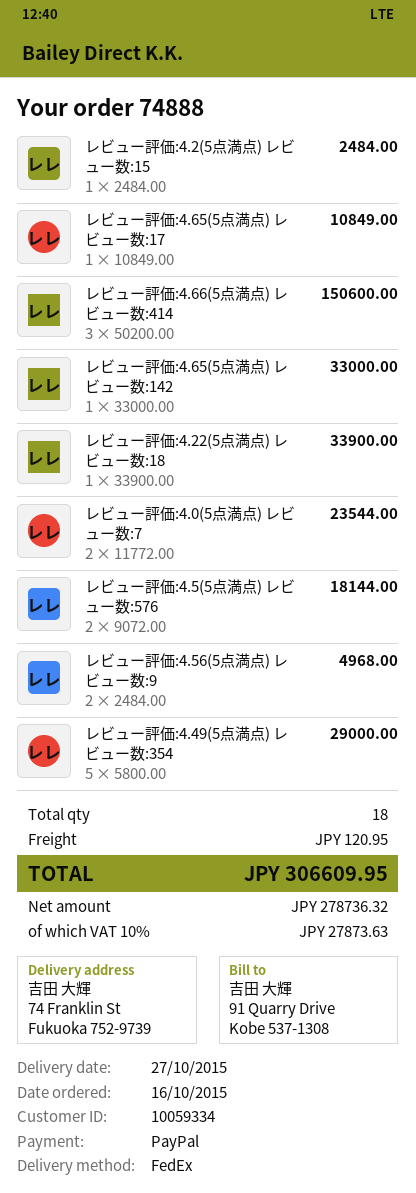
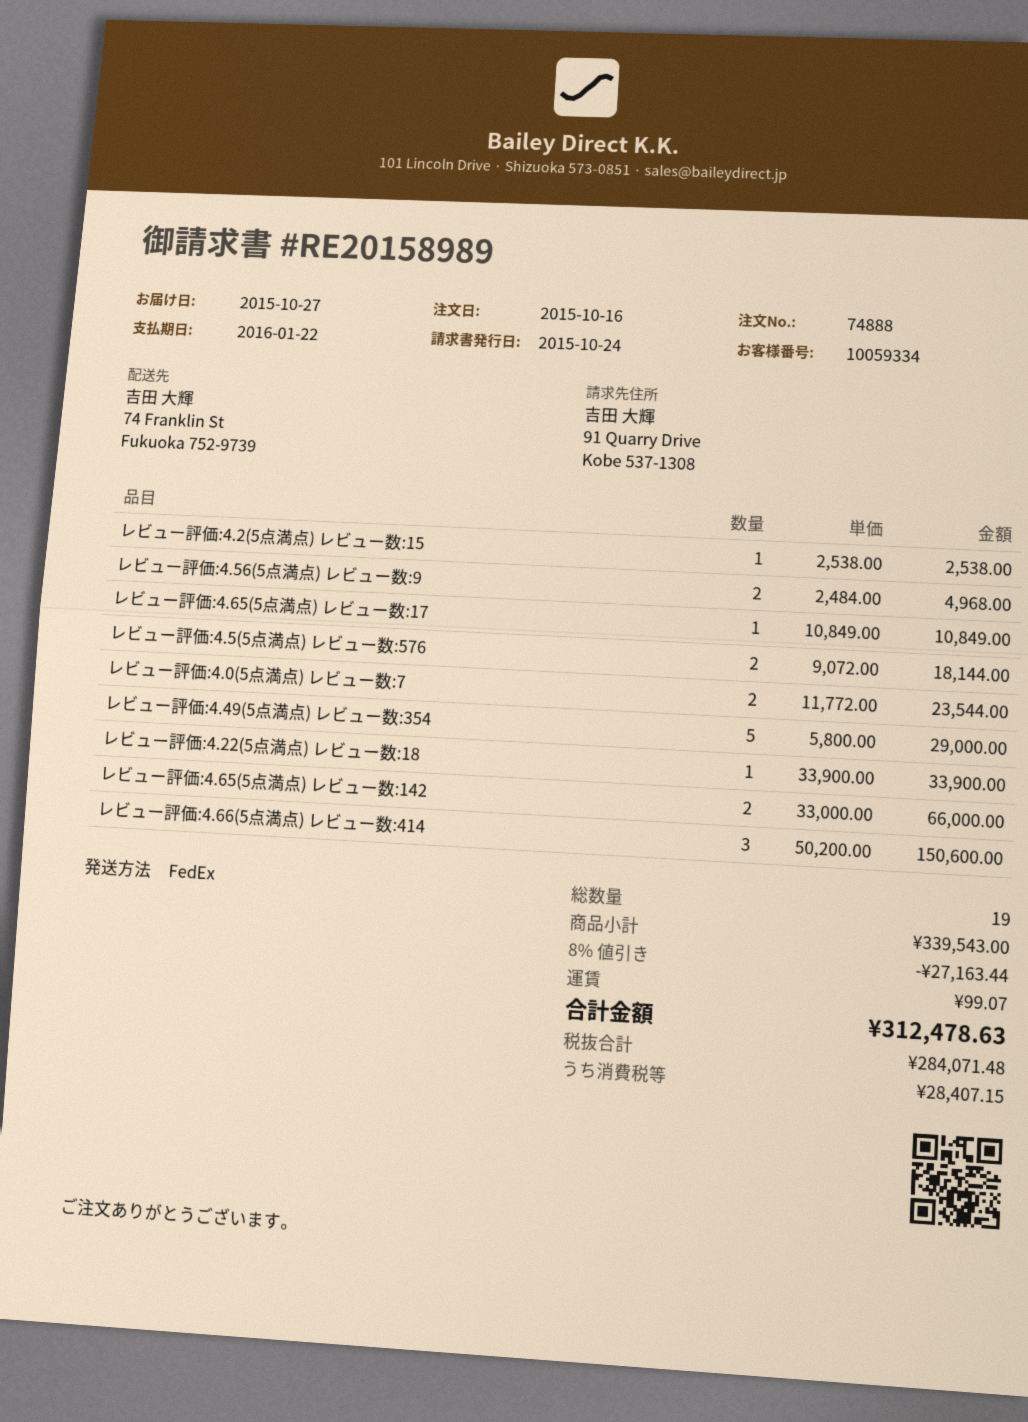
レビュー評価:4.2(5点満点) レビュー数:15: 1 x 2484.00 = 2484.00 -> 1 x 2538.00 = 2538.00
レビュー評価:4.65(5点満点) レビュー数:142: 1 x 33000.00 = 33000.00 -> 2 x 33000.00 = 66000.00
total quantity: 18 -> 19
discount: none -> 8% = 27163.44
shipping: 120.95 -> 99.07
net: 278736.32 -> 284071.48
tax: 27873.63 -> 28407.15
total: 306609.95 -> 312478.63

